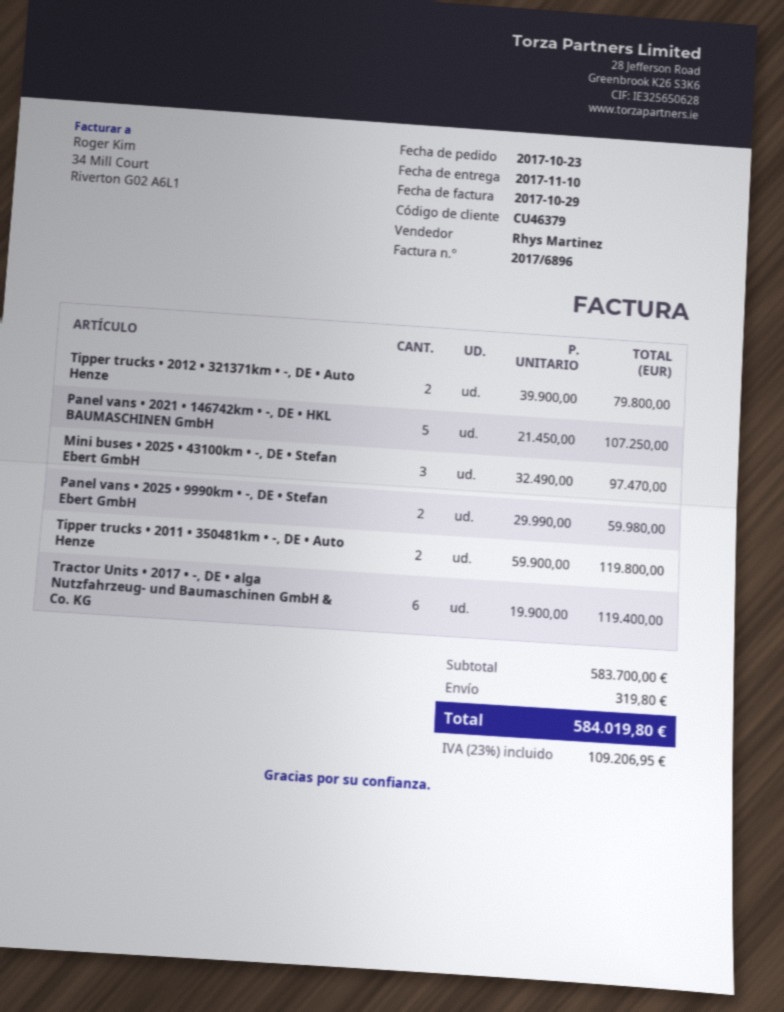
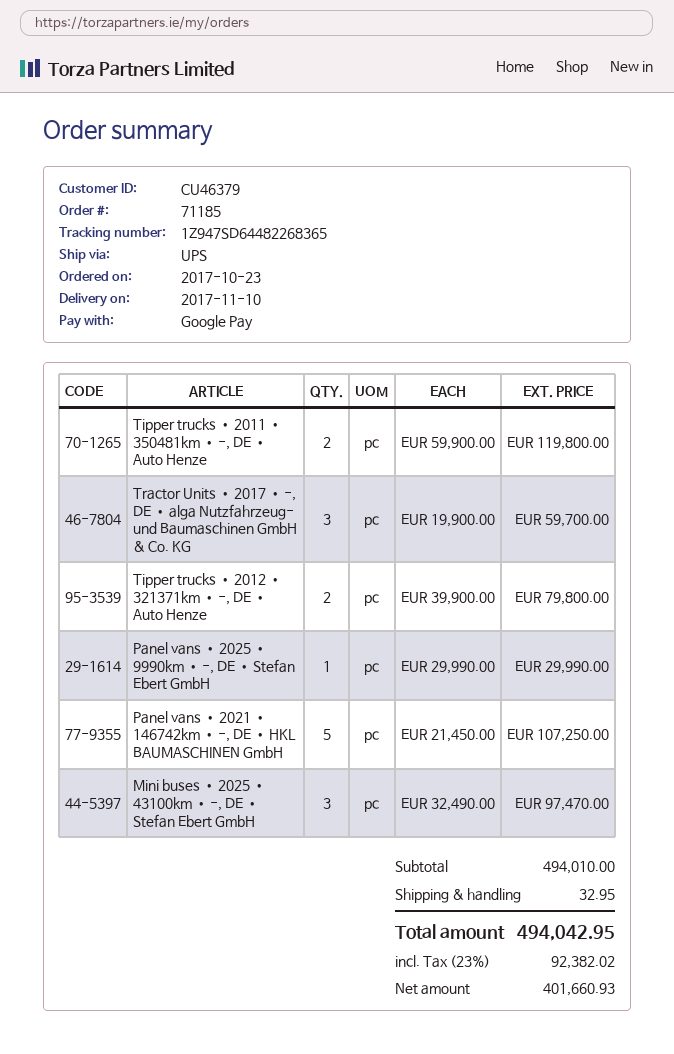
Panel vans • 2025 • 9990km • -, DE • Stefan Ebert GmbH: 2 x 29990.00 = 59980.00 -> 1 x 29990.00 = 29990.00
Tractor Units • 2017 • -, DE • alga Nutzfahrzeug- und Baumaschinen GmbH & Co. KG: 6 x 19900.00 = 119400.00 -> 3 x 19900.00 = 59700.00
subtotal: 583700.00 -> 494010.00
shipping: 319.80 -> 32.95
tax: 23% = 109206.95 -> 23% = 92382.02
total: 584019.80 -> 494042.95

